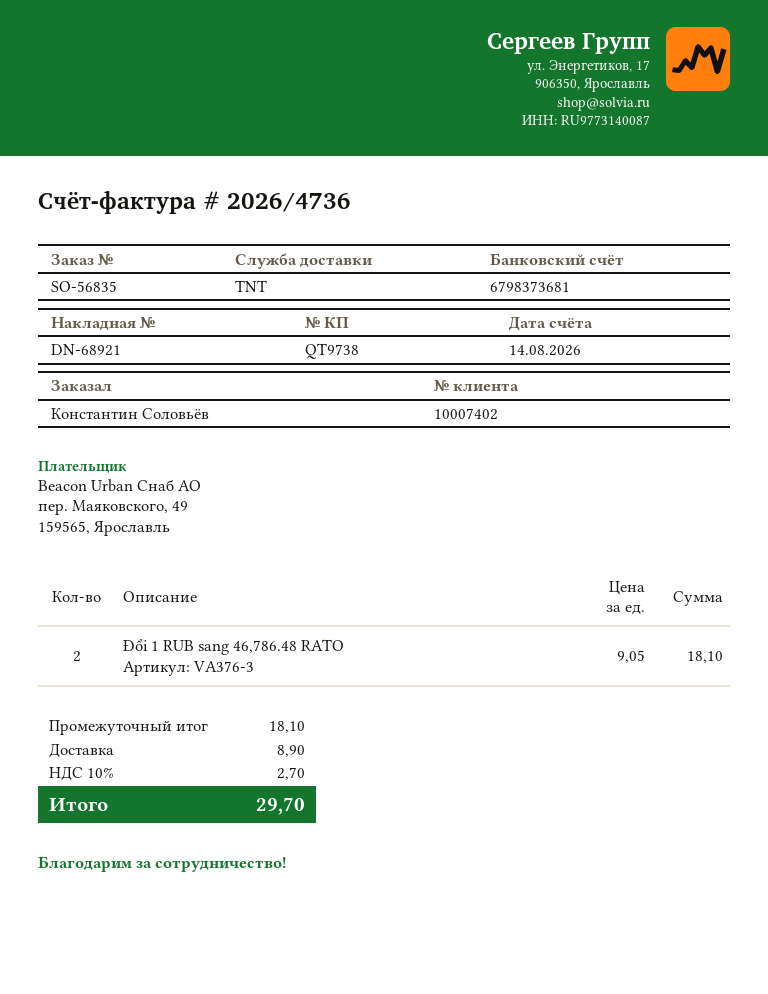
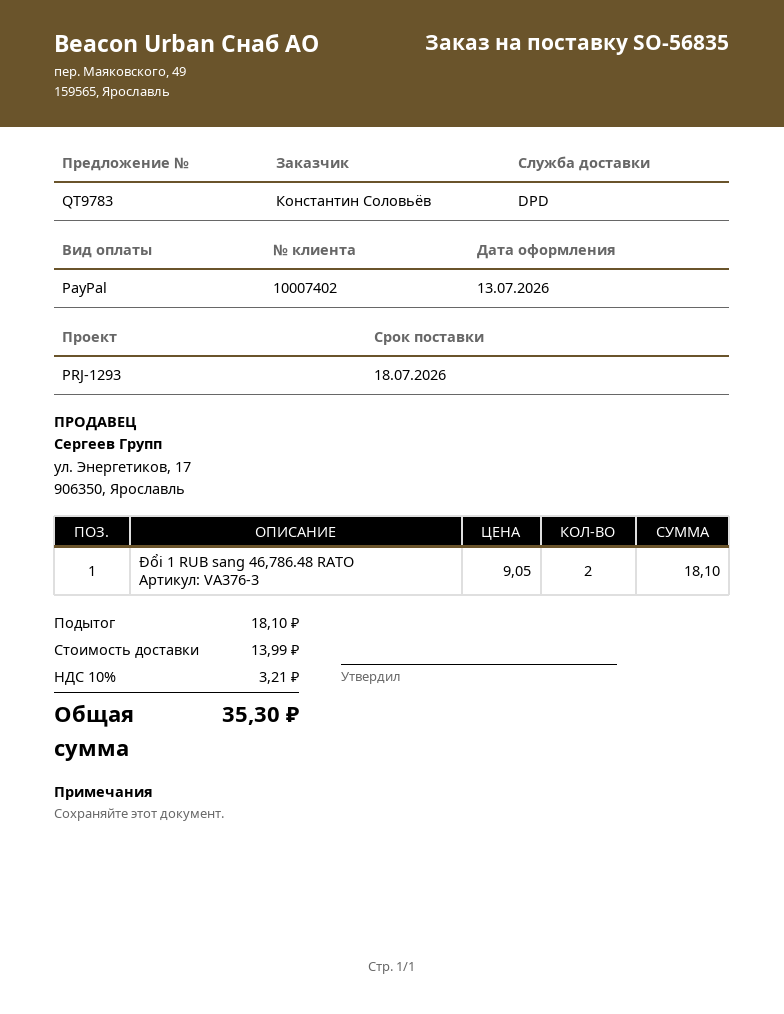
quote number: QT9738 -> QT9783
shipping method: TNT -> DPD
shipping: 8.90 -> 13.99
tax: 10% = 2.70 -> 10% = 3.21
total: 29.70 -> 35.30

